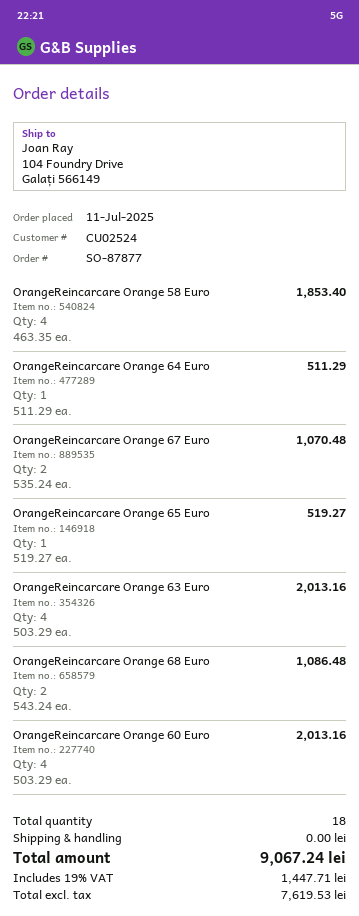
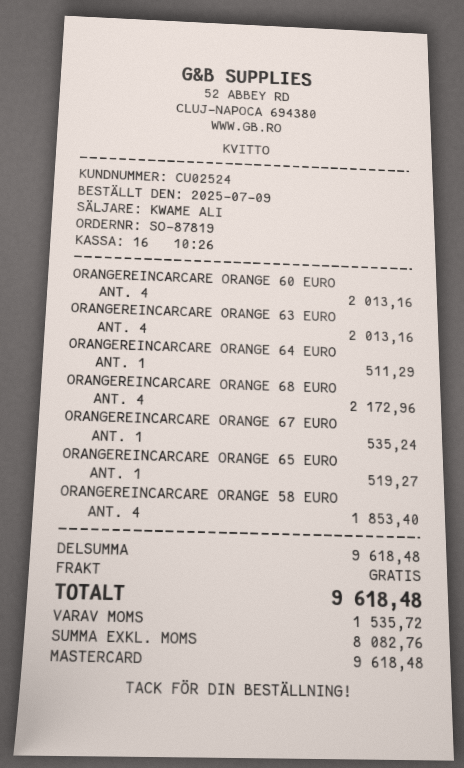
order number: SO-87877 -> SO-87819
order date: 2025-07-11 -> 2025-07-09
OrangeReincarcare Orange 67 Euro: 2 for 1070.48 -> 1 for 535.24
OrangeReincarcare Orange 68 Euro: 2 for 1086.48 -> 4 for 2172.96
net: 7619.53 -> 8082.76
tax: 1447.71 -> 1535.72
total: 9067.24 -> 9618.48

